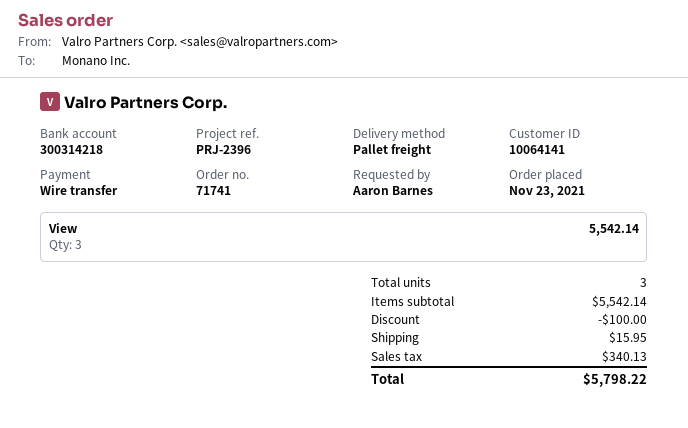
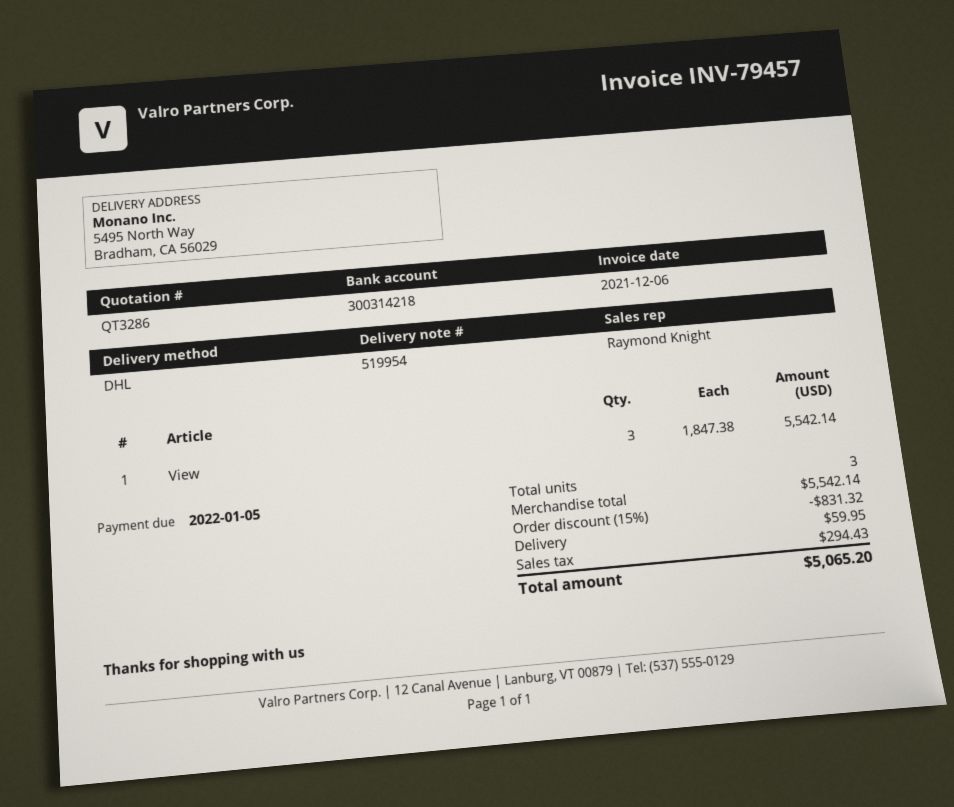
shipping method: pallet freight -> DHL
discount: 100.00 -> 831.32
shipping: 15.95 -> 59.95
tax: 340.13 -> 294.43
total: 5798.22 -> 5065.20

